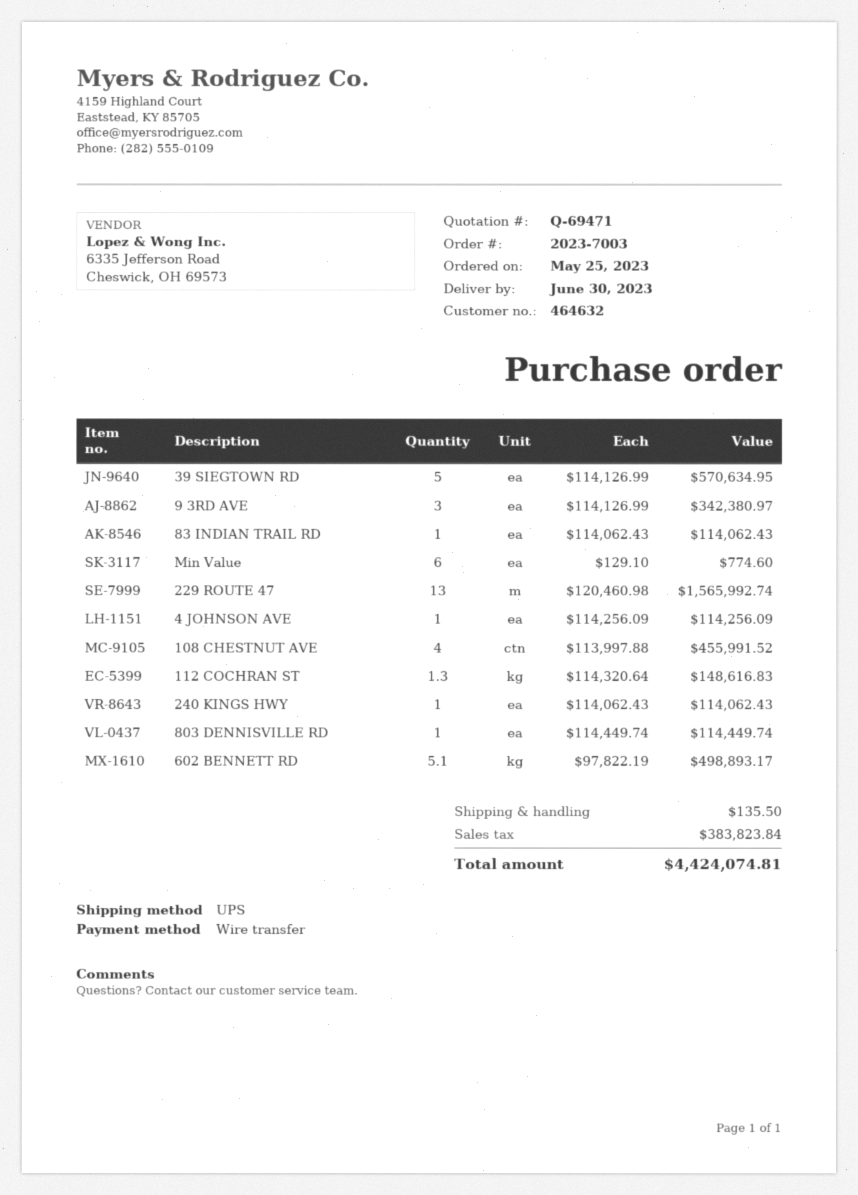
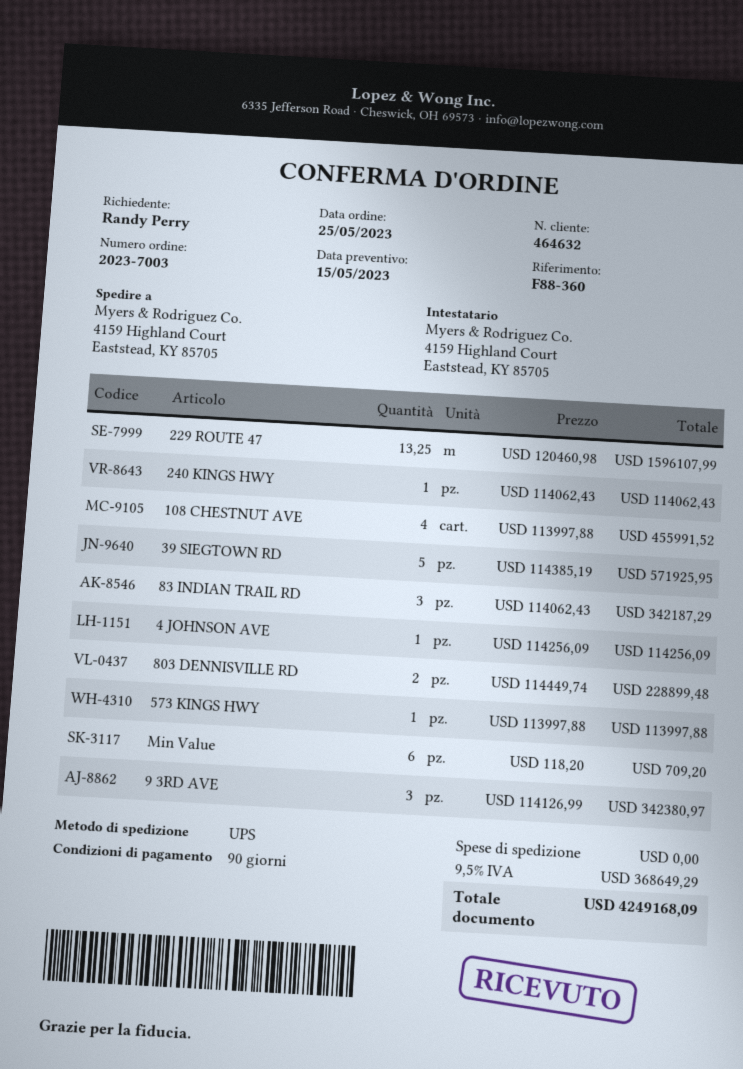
39 SIEGTOWN RD: 5 x 114126.99 = 570634.95 -> 5 x 114385.19 = 571925.95
83 INDIAN TRAIL RD: 1 x 114062.43 = 114062.43 -> 3 x 114062.43 = 342187.29
Min Value: 6 x 129.10 = 774.60 -> 6 x 118.20 = 709.20
229 ROUTE 47: 13 x 120460.98 = 1565992.74 -> 13.25 x 120460.98 = 1596107.99
112 COCHRAN ST: 1.3 x 114320.64 = 148616.83 -> none
803 DENNISVILLE RD: 1 x 114449.74 = 114449.74 -> 2 x 114449.74 = 228899.48
602 BENNETT RD: 5.1 x 97822.19 = 498893.17 -> none
573 KINGS HWY: none -> 1 x 113997.88 = 113997.88
shipping: 135.50 -> 0.00
tax: 383823.84 -> 368649.29
total: 4424074.81 -> 4249168.09

